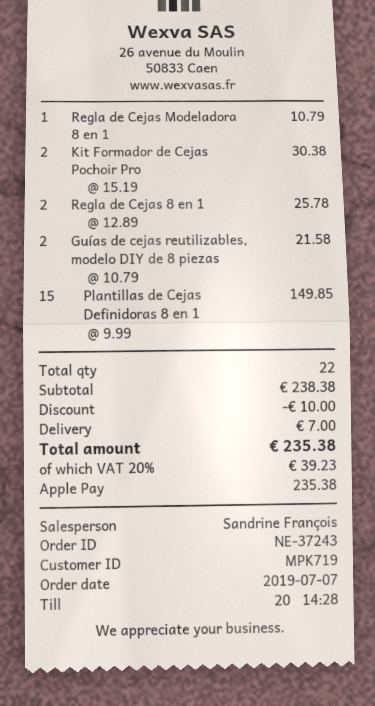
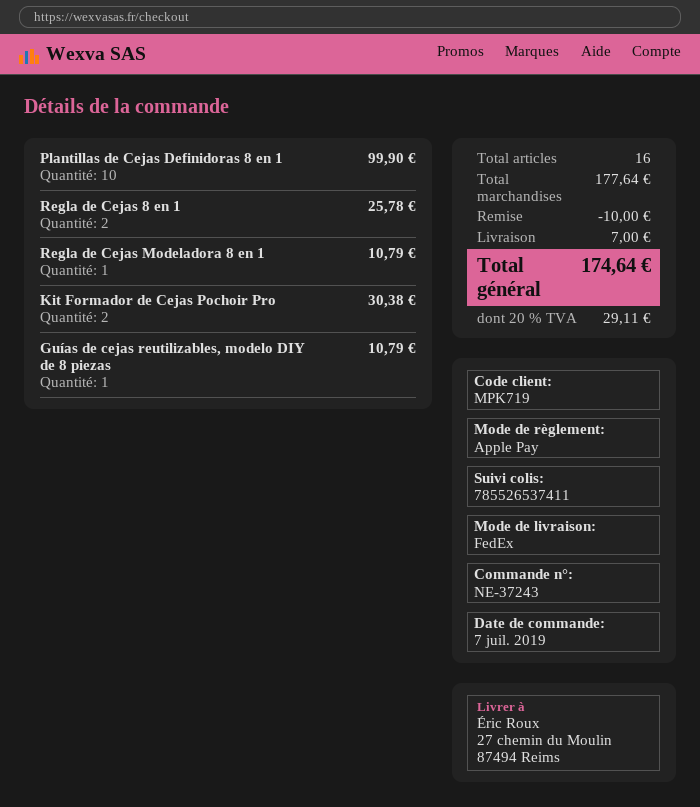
Guías de cejas reutilizables, modelo DIY de 8 piezas: 2 for 21.58 -> 1 for 10.79
Plantillas de Cejas Definidoras 8 en 1: 15 for 149.85 -> 10 for 99.90
total quantity: 22 -> 16
subtotal: 238.38 -> 177.64
tax: 20% = 39.23 -> 20% = 29.11
total: 235.38 -> 174.64

